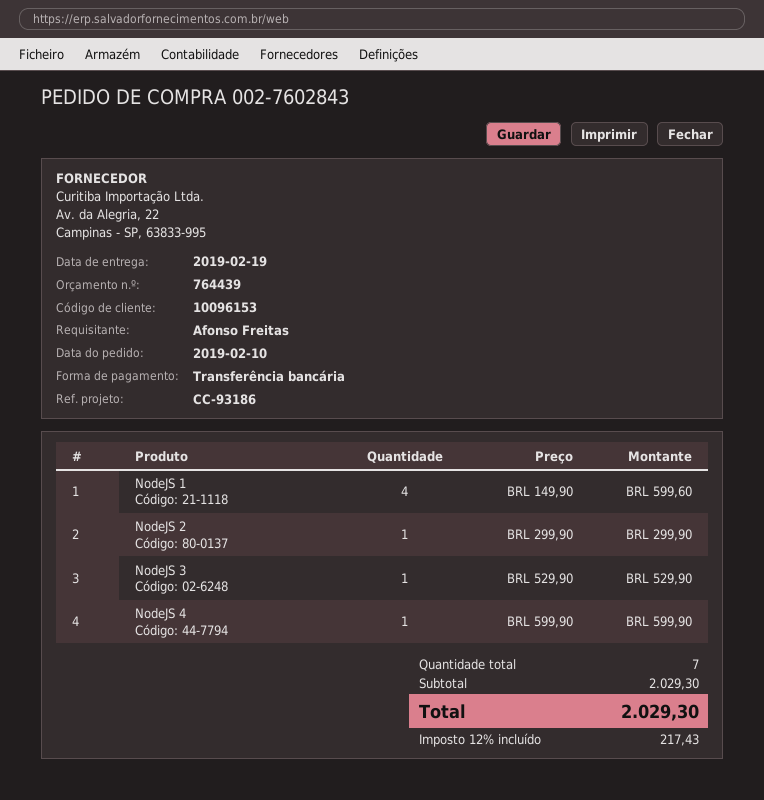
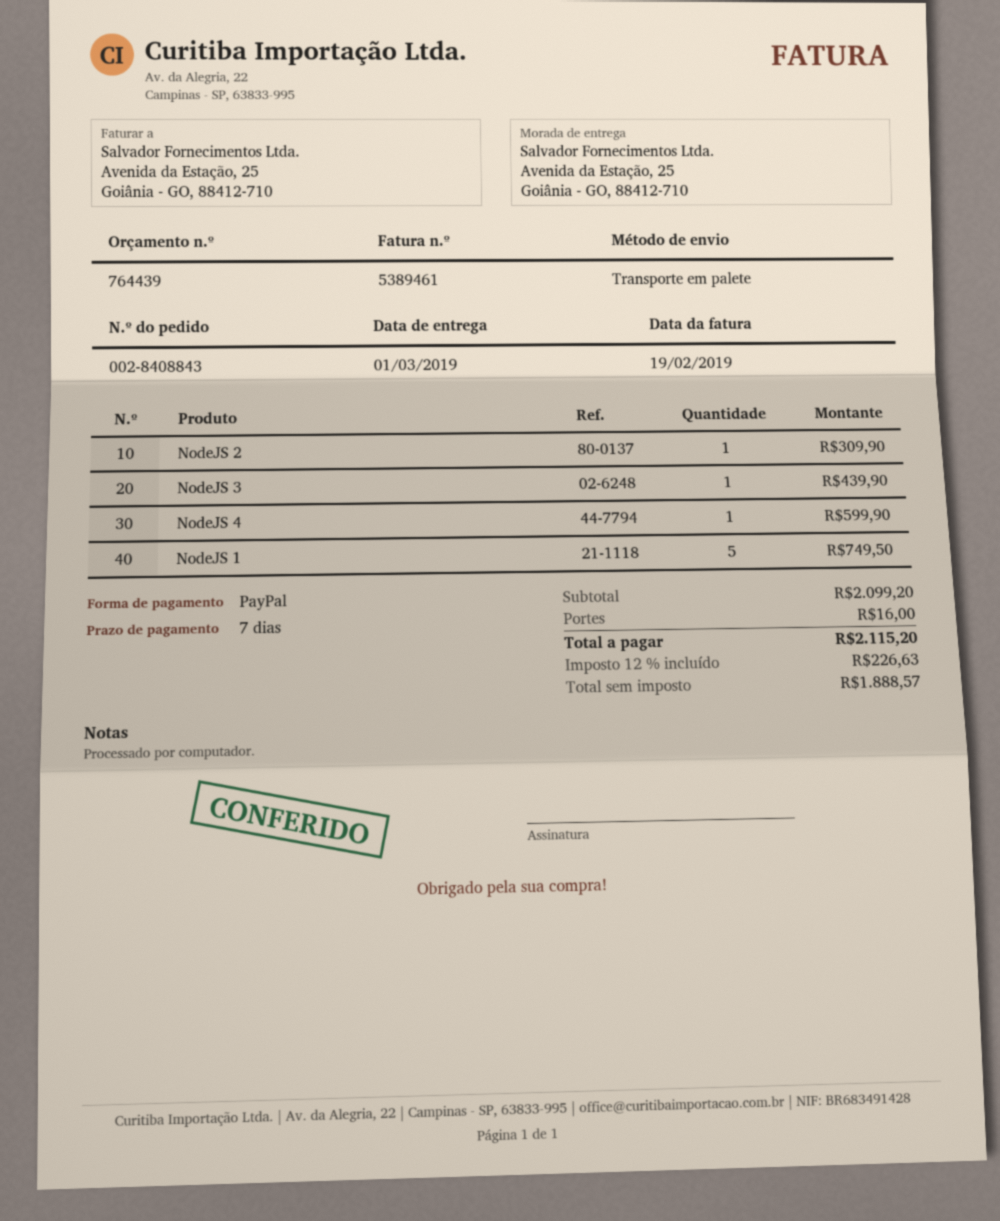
order number: 002-7602843 -> 002-8408843
delivery date: 2019-02-19 -> 2019-03-01
payment method: bank transfer -> PayPal
NodeJS 1: 4 for 599.60 -> 5 for 749.50
NodeJS 2: 1 for 299.90 -> 1 for 309.90
NodeJS 3: 1 for 529.90 -> 1 for 439.90
subtotal: 2029.30 -> 2099.20
shipping: none -> 16.00
tax: 12% = 217.43 -> 12% = 226.63
total: 2029.30 -> 2115.20

